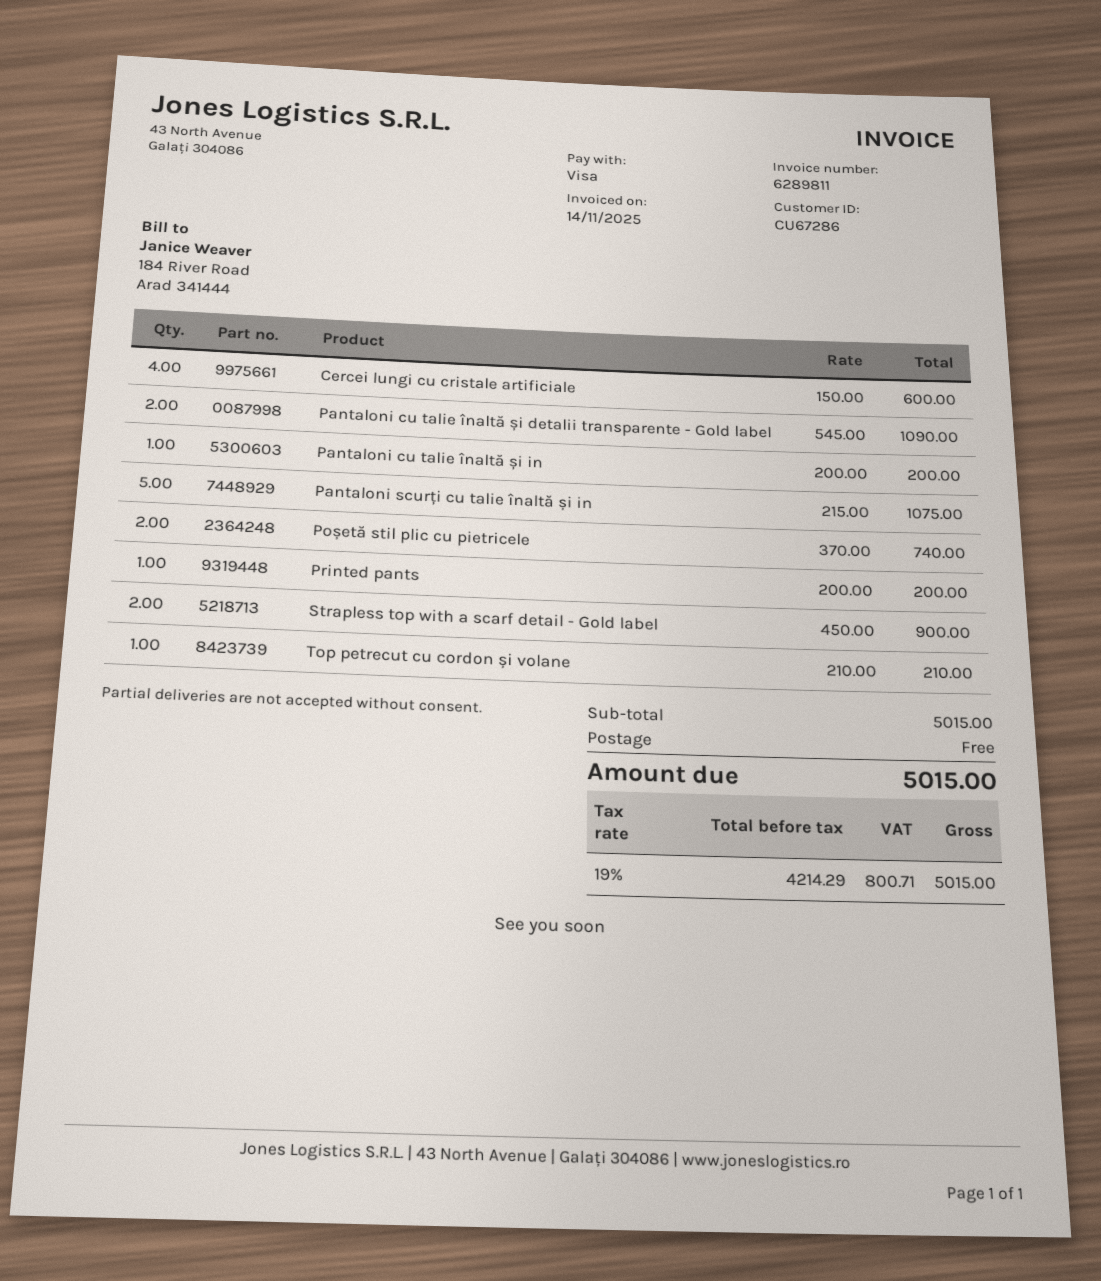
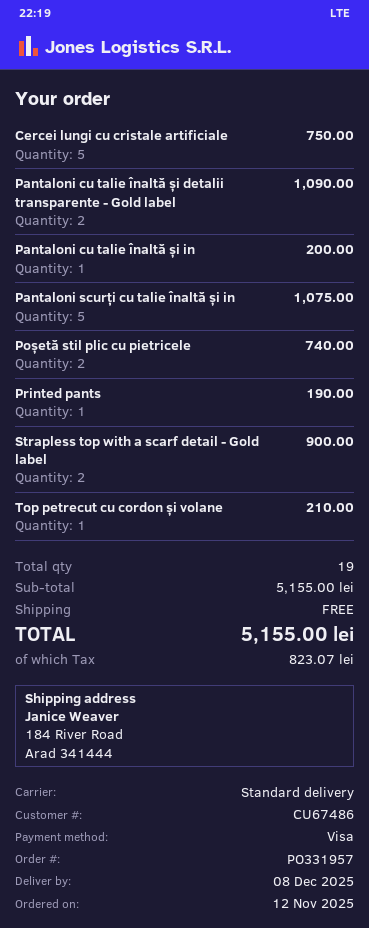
customer number: CU67286 -> CU67486
Cercei lungi cu cristale artificiale: 4 for 600.00 -> 5 for 750.00
Printed pants: 1 for 200.00 -> 1 for 190.00
subtotal: 5015.00 -> 5155.00
tax: 800.71 -> 823.07
total: 5015.00 -> 5155.00

